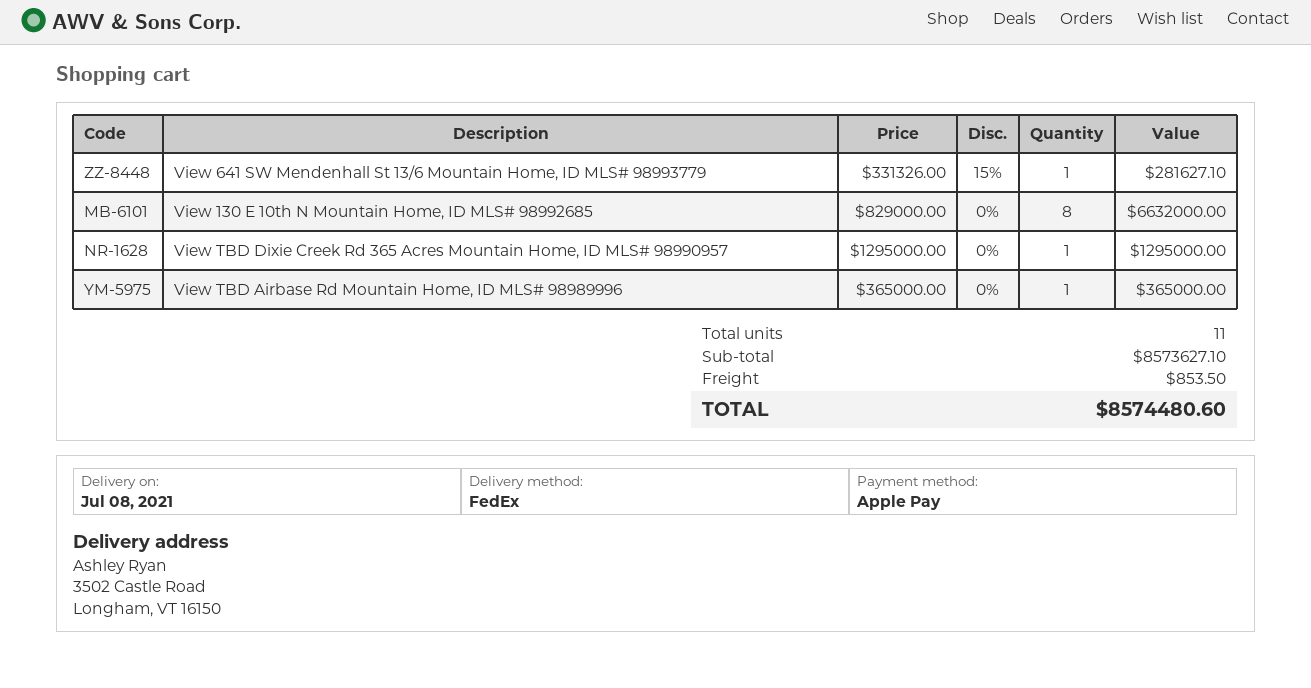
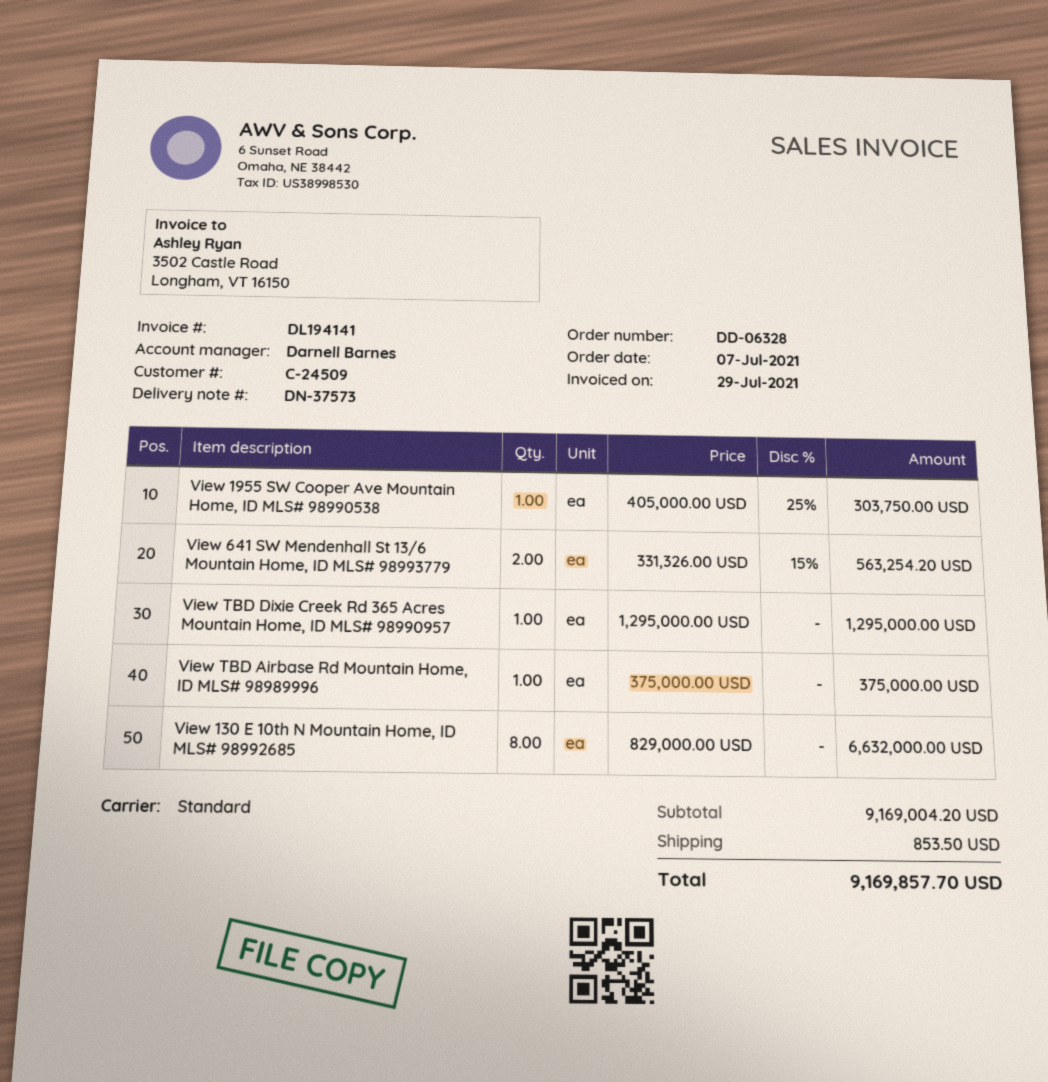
shipping method: FedEx -> standard
View 641 SW Mendenhall St 13/6 Mountain Home, ID MLS# 98993779: 1 x 331326.00 - 15% = 281627.10 -> 2 x 331326.00 - 15% = 563254.20
View TBD Airbase Rd Mountain Home, ID MLS# 98989996: 1 x 365000.00 = 365000.00 -> 1 x 375000.00 = 375000.00
View 1955 SW Cooper Ave Mountain Home, ID MLS# 98990538: none -> 1 x 405000.00 - 25% = 303750.00
subtotal: 8573627.10 -> 9169004.20
total: 8574480.60 -> 9169857.70

